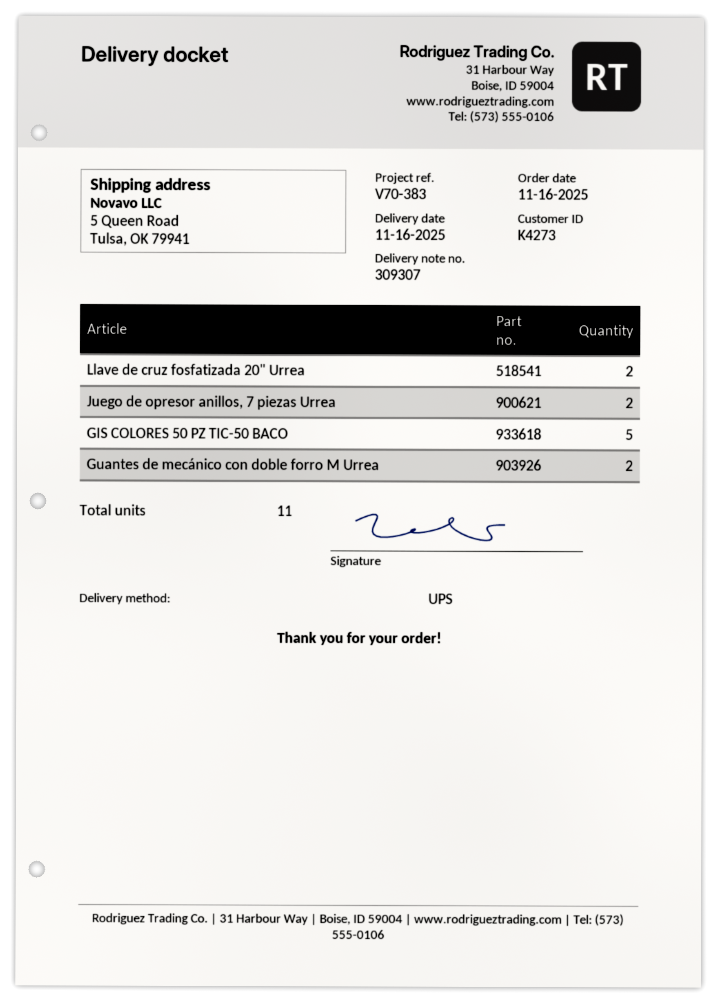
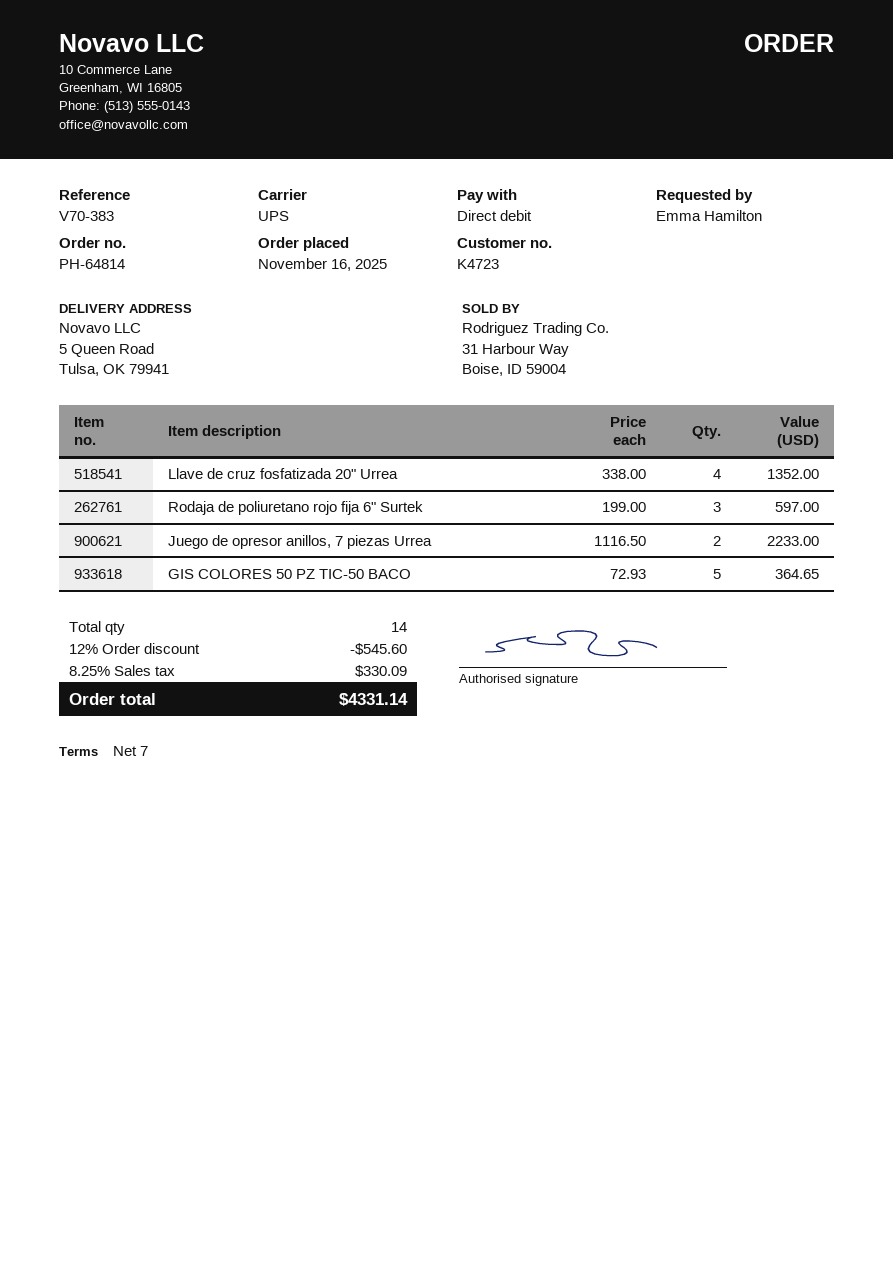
customer number: K4273 -> K4723
Llave de cruz fosfatizada 20" Urrea: 2 -> 4
Guantes de mecánico con doble forro M Urrea: 2 -> none
Rodaja de poliuretano rojo fija 6" Surtek: none -> 3
total quantity: 11 -> 14

